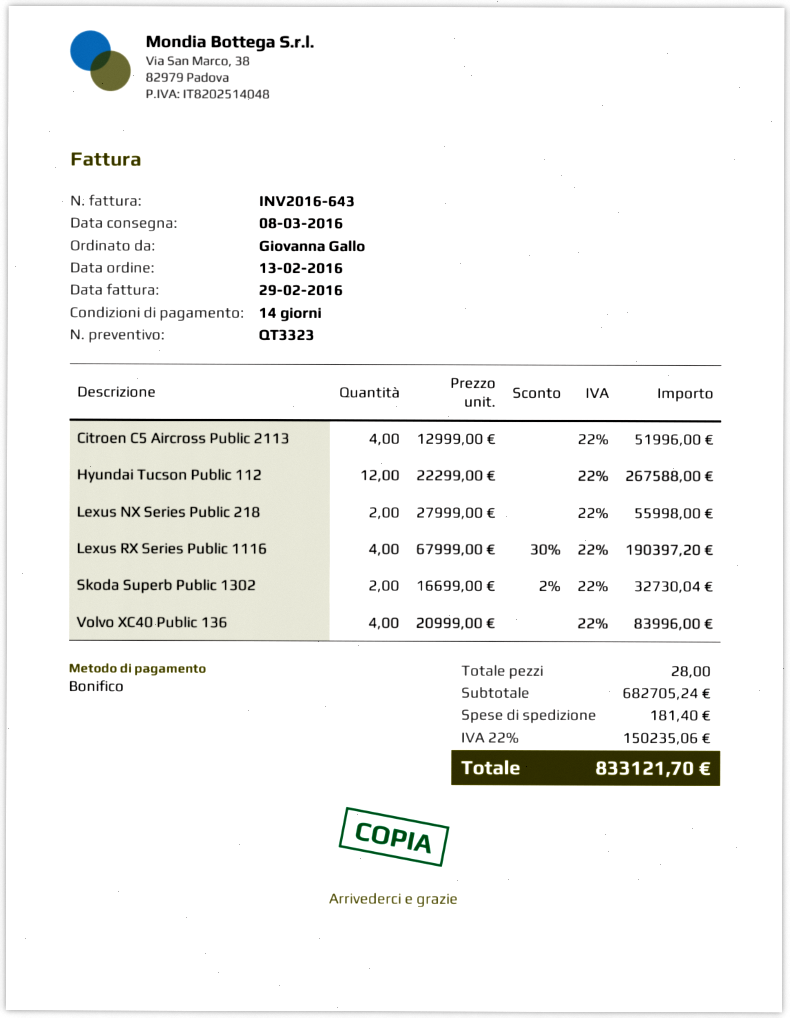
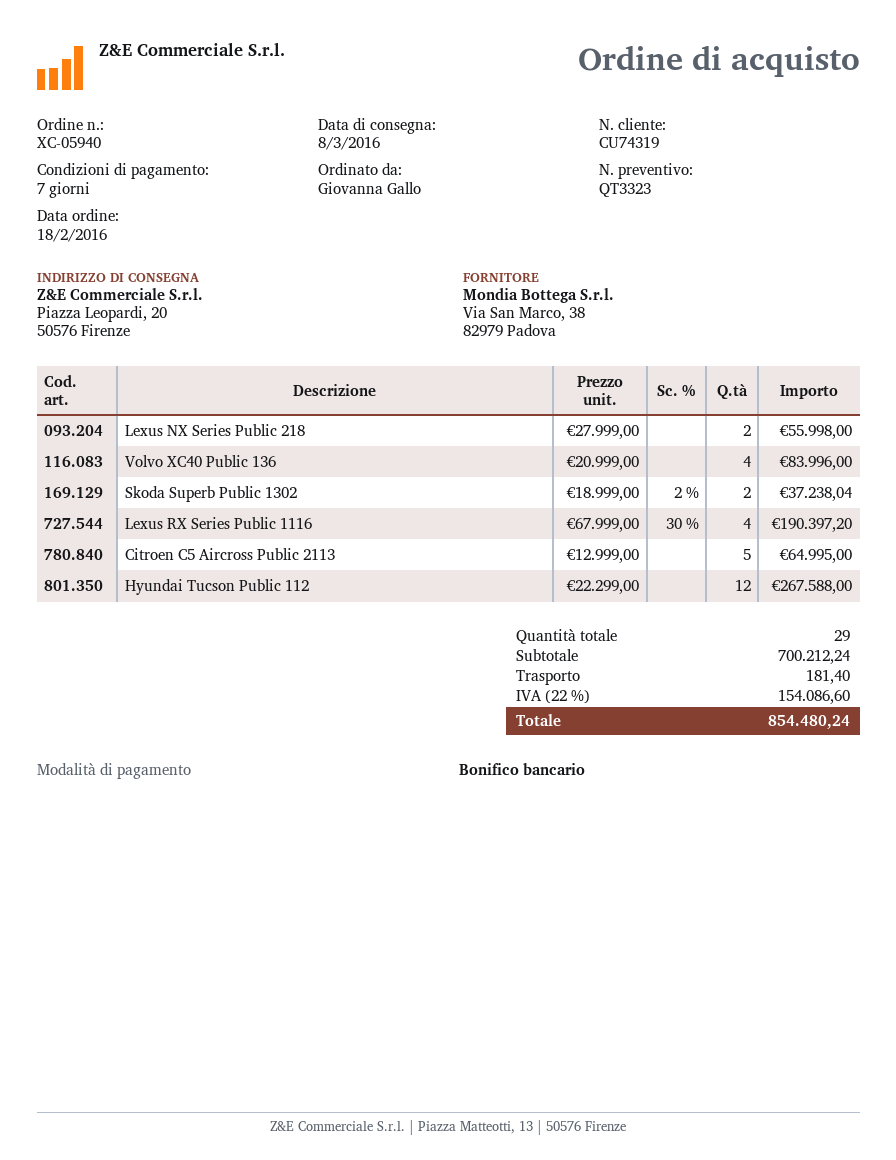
order date: 2016-02-13 -> 2016-02-18
payment terms: 14 days -> 7 days
Citroen C5 Aircross Public 2113: 4 x 12999.00 = 51996.00 -> 5 x 12999.00 = 64995.00
Skoda Superb Public 1302: 2 x 16699.00 - 2% = 32730.04 -> 2 x 18999.00 - 2% = 37238.04
total quantity: 28 -> 29
subtotal: 682705.24 -> 700212.24
tax: 22% = 150235.06 -> 22% = 154086.60
total: 833121.70 -> 854480.24

